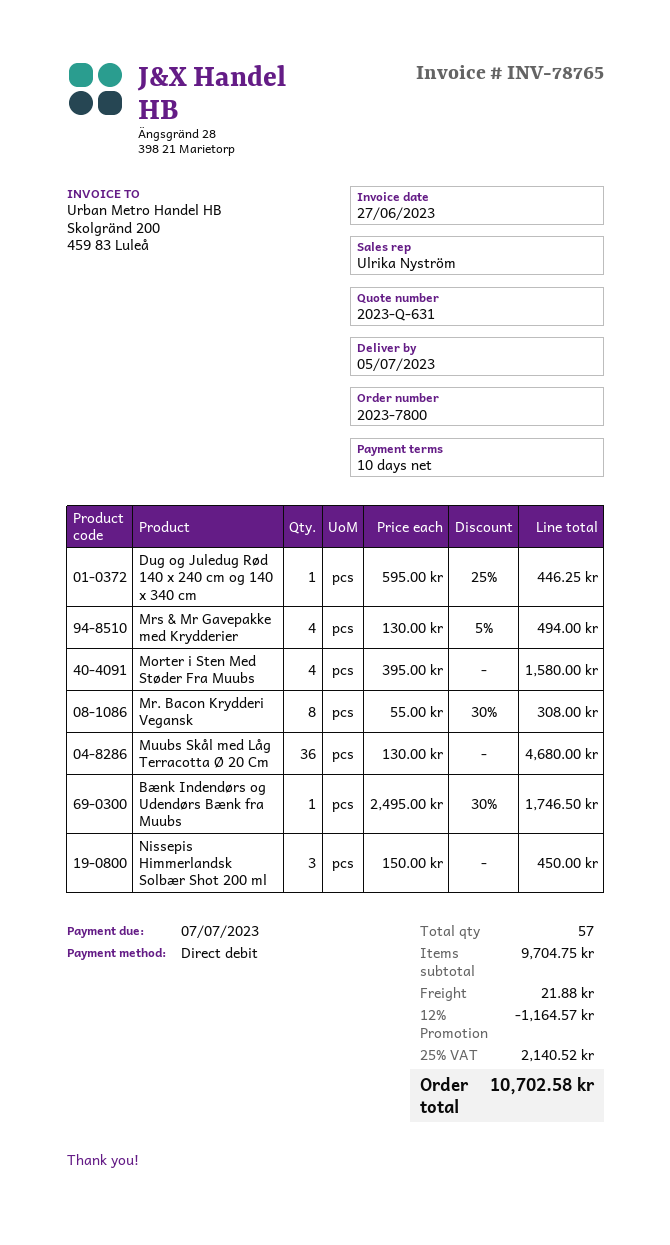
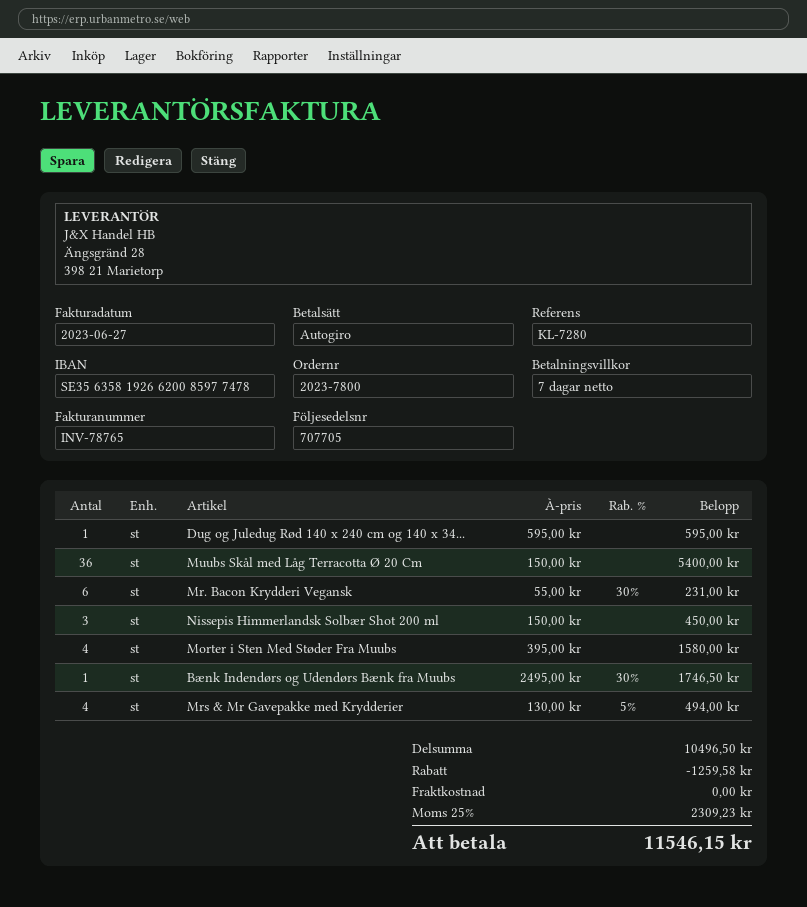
payment terms: 10 days -> 7 days
Dug og Juledug Rød 140 x 240 cm og 140 x 340 cm: 1 x 595.00 - 25% = 446.25 -> 1 x 595.00 = 595.00
Mr. Bacon Krydderi Vegansk: 8 x 55.00 - 30% = 308.00 -> 6 x 55.00 - 30% = 231.00
Muubs Skål med Låg Terracotta Ø 20 Cm: 36 x 130.00 = 4680.00 -> 36 x 150.00 = 5400.00
subtotal: 9704.75 -> 10496.50
discount: 1164.57 -> 1259.58
shipping: 21.88 -> 0.00
tax: 25% = 2140.52 -> 25% = 2309.23
total: 10702.58 -> 11546.15

